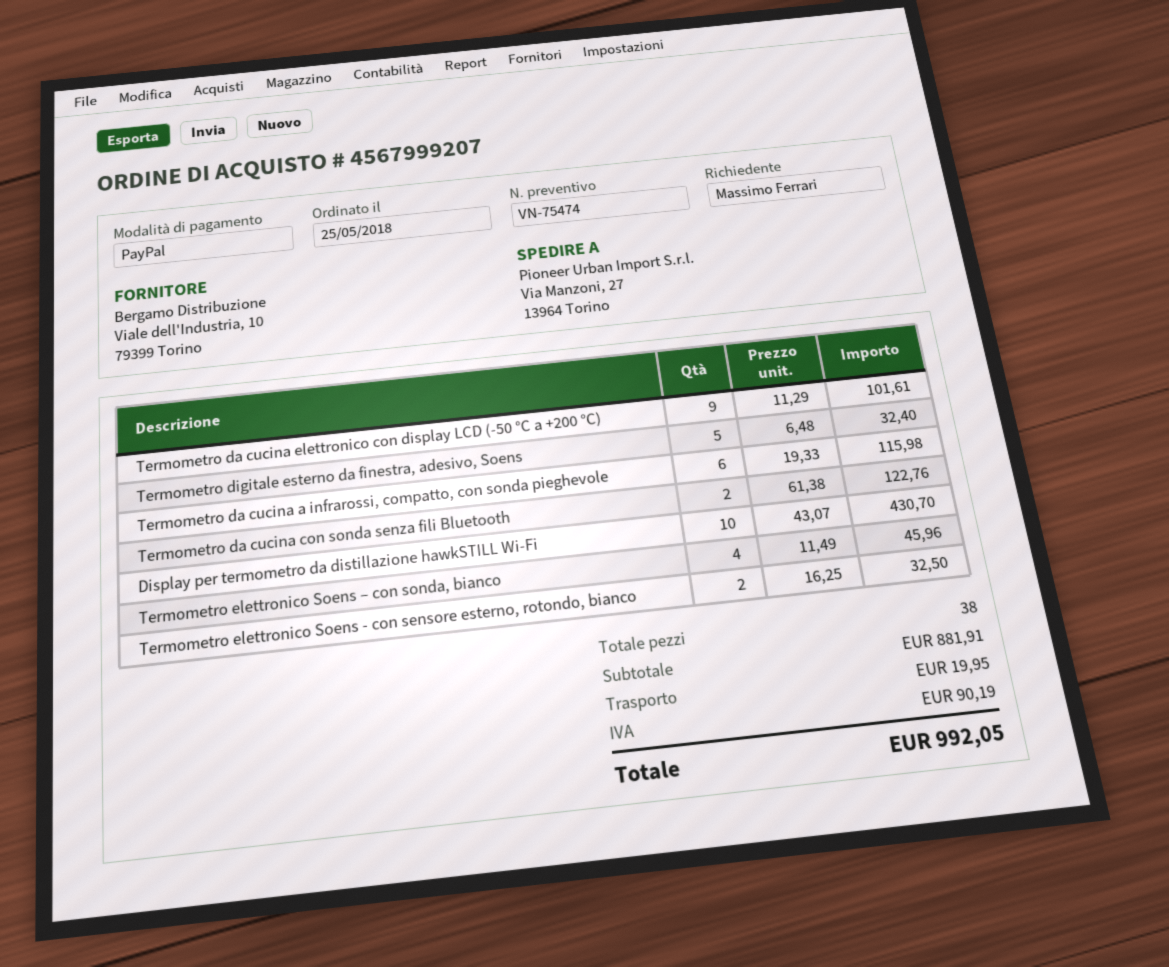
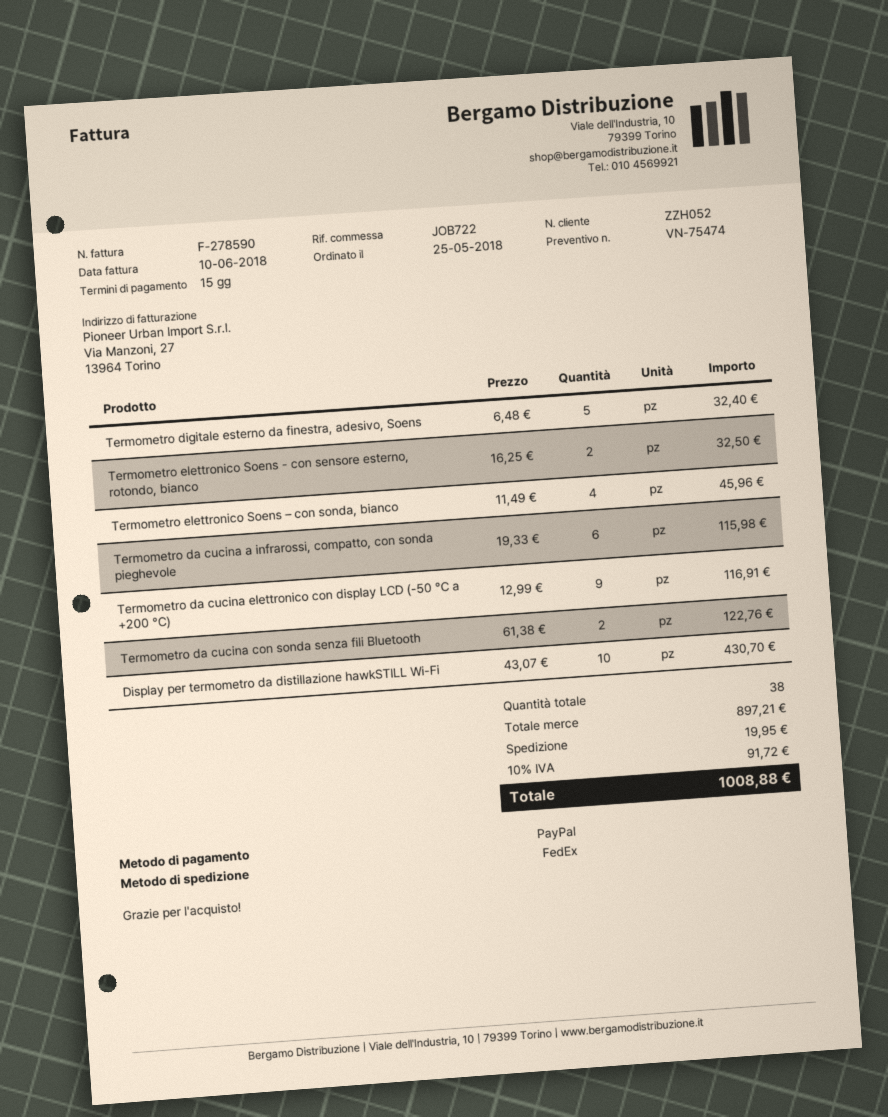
Termometro da cucina elettronico con display LCD (-50 °C a +200 °C): 9 x 11.29 = 101.61 -> 9 x 12.99 = 116.91
subtotal: 881.91 -> 897.21
tax: 90.19 -> 91.72
total: 992.05 -> 1008.88

